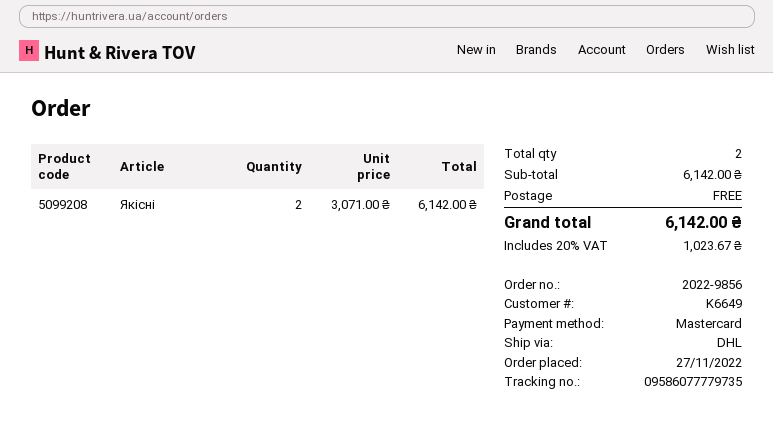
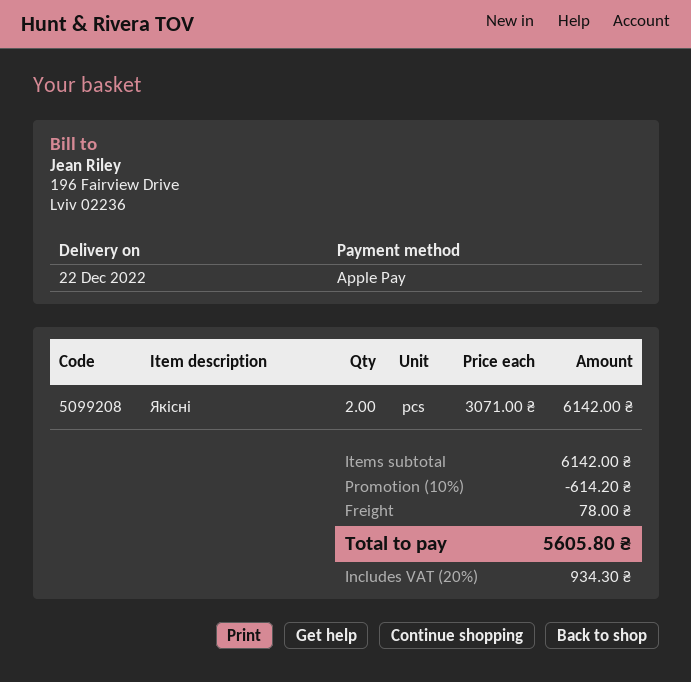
payment method: Mastercard -> Apple Pay
discount: none -> 10% = 614.20
shipping: 0.00 -> 78.00
tax: 20% = 1023.67 -> 20% = 934.30
total: 6142.00 -> 5605.80

